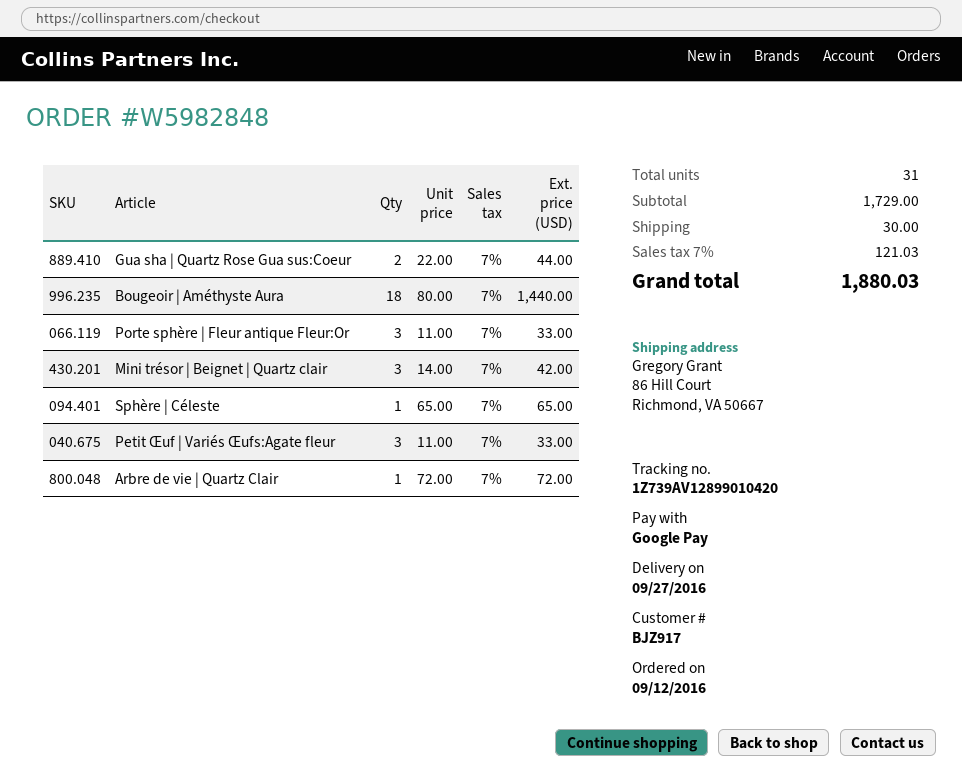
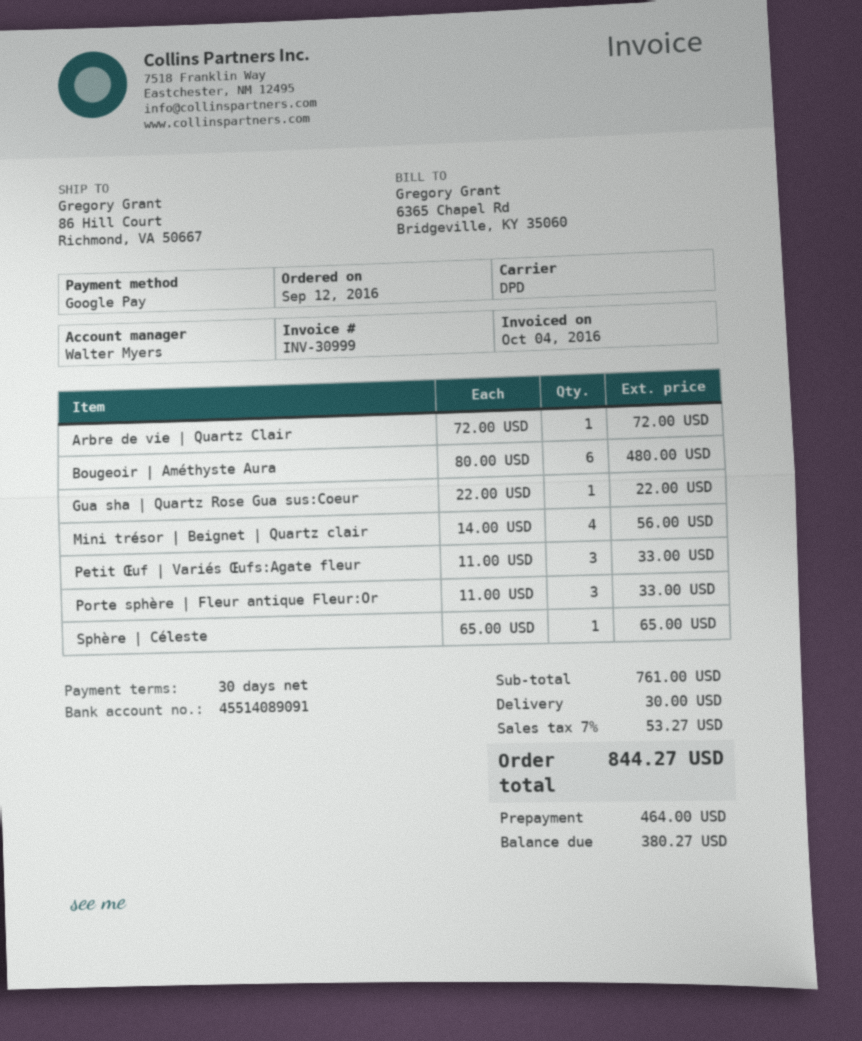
Gua sha | Quartz Rose Gua sus:Coeur: 2 x 22.00 = 44.00 -> 1 x 22.00 = 22.00
Bougeoir | Améthyste Aura: 18 x 80.00 = 1440.00 -> 6 x 80.00 = 480.00
Mini trésor | Beignet | Quartz clair: 3 x 14.00 = 42.00 -> 4 x 14.00 = 56.00
subtotal: 1729.00 -> 761.00
tax: 7% = 121.03 -> 7% = 53.27
total: 1880.03 -> 844.27

